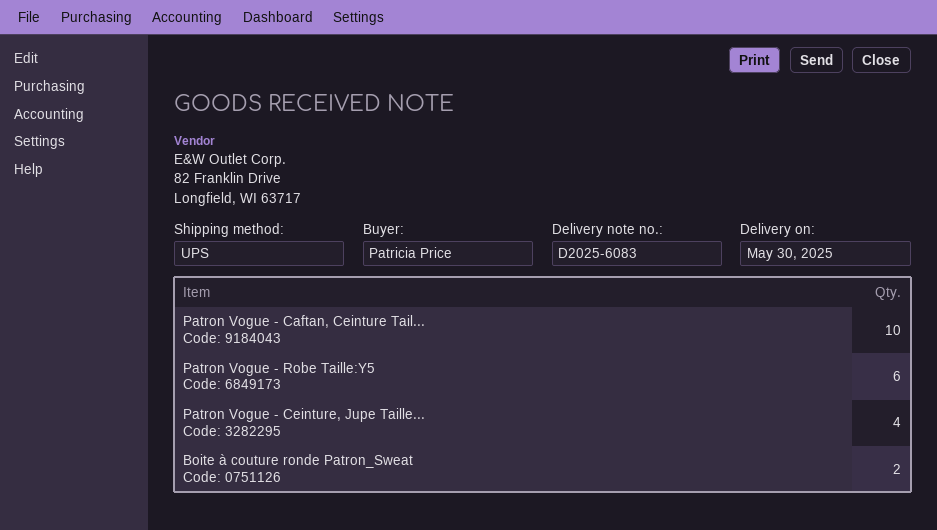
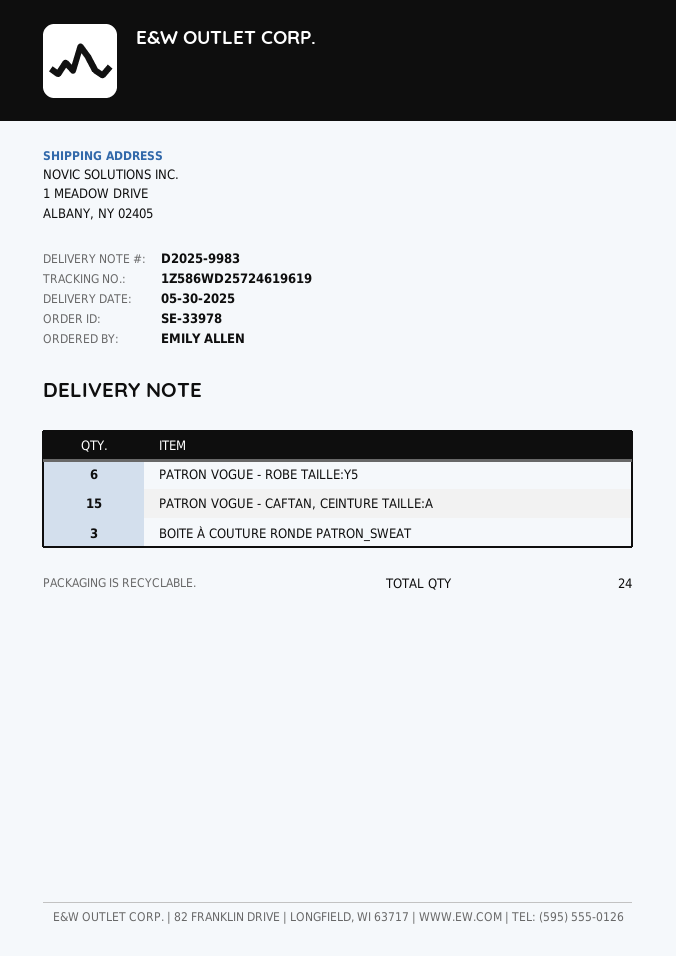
delivery note number: D2025-6083 -> D2025-9983
ordered by: Patricia Price -> EMILY ALLEN
Patron Vogue - Caftan, Ceinture Tail...: 10 -> 15
Patron Vogue - Ceinture, Jupe Taille...: 4 -> none
Boite à couture ronde Patron_Sweat: 2 -> 3

